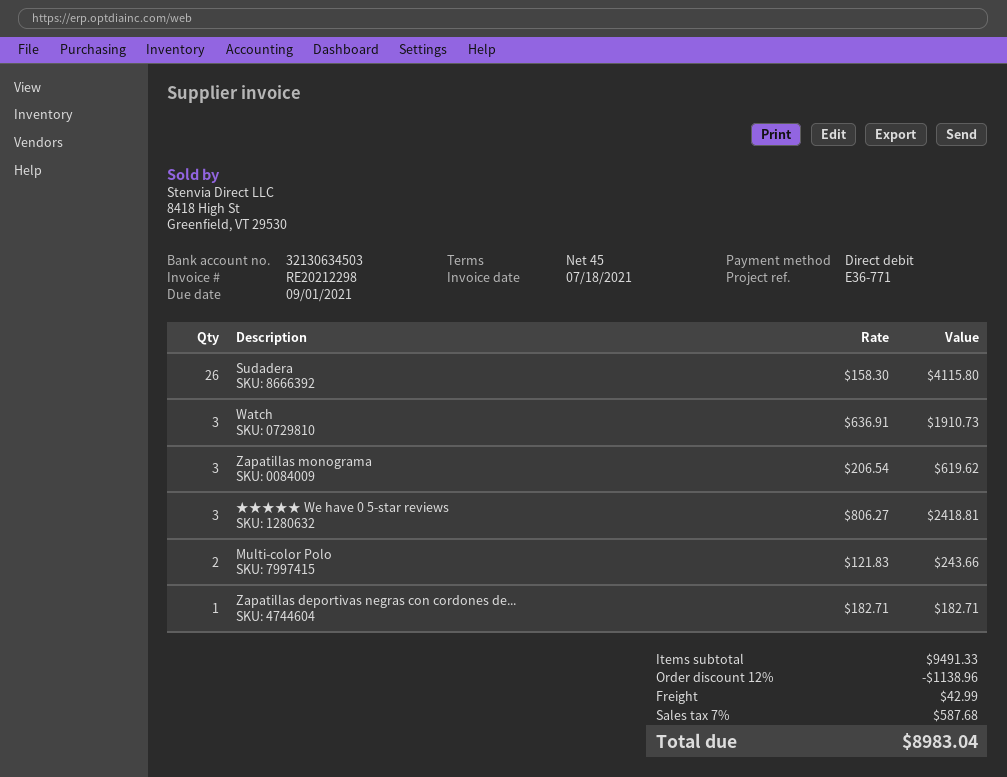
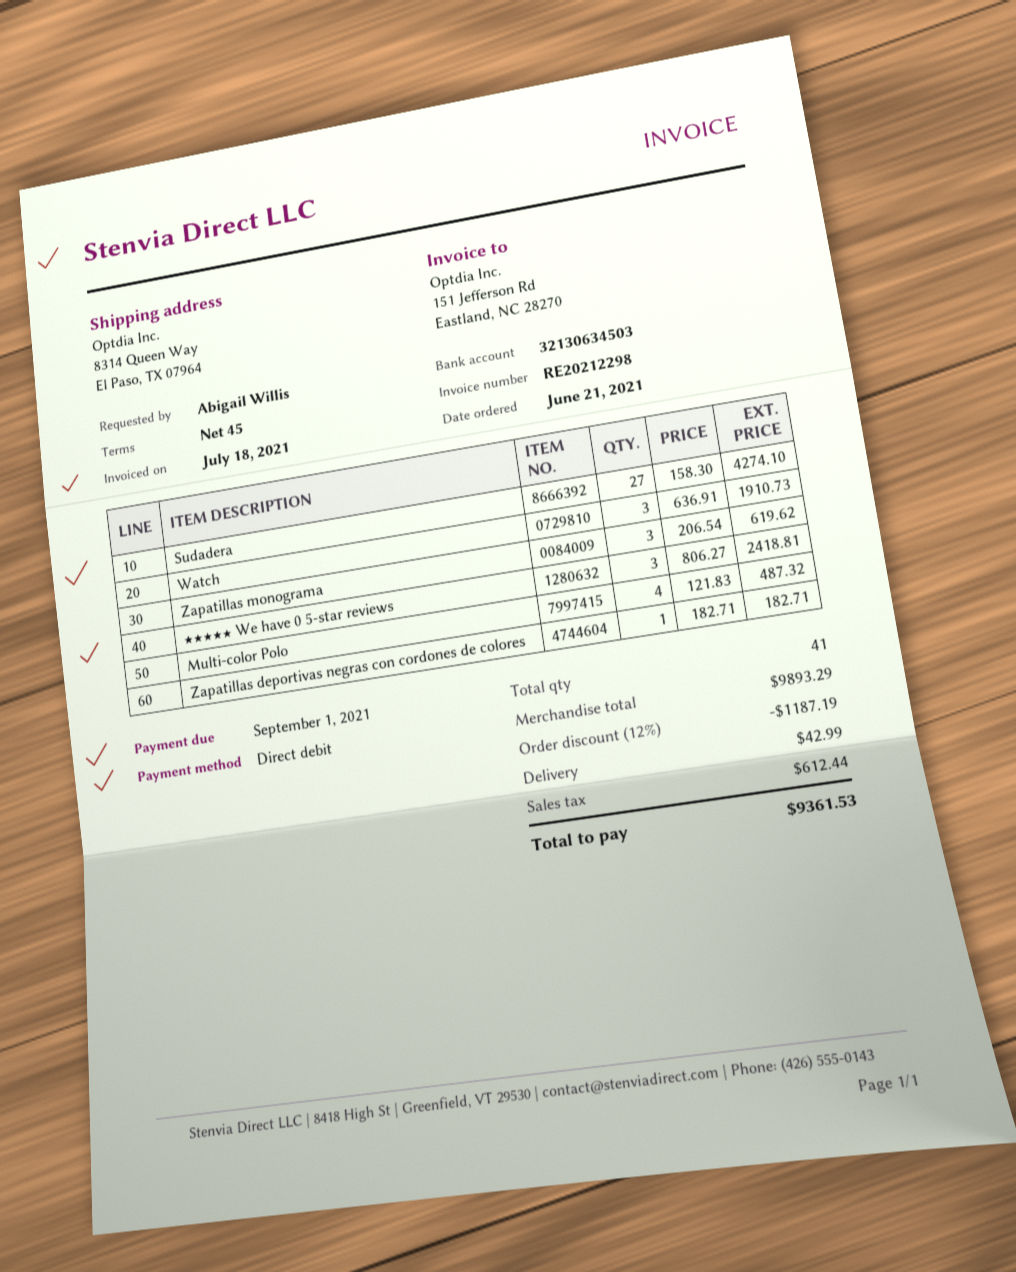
Sudadera: 26 x 158.30 = 4115.80 -> 27 x 158.30 = 4274.10
Multi-color Polo: 2 x 121.83 = 243.66 -> 4 x 121.83 = 487.32
subtotal: 9491.33 -> 9893.29
discount: 12% = 1138.96 -> 12% = 1187.19
tax: 587.68 -> 612.44
total: 8983.04 -> 9361.53

